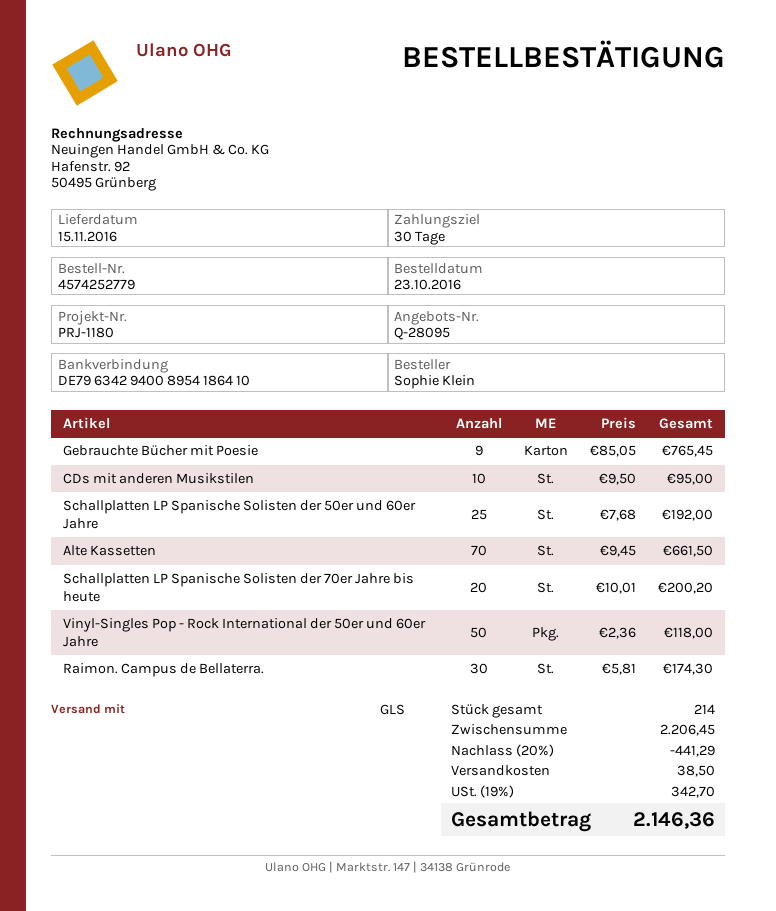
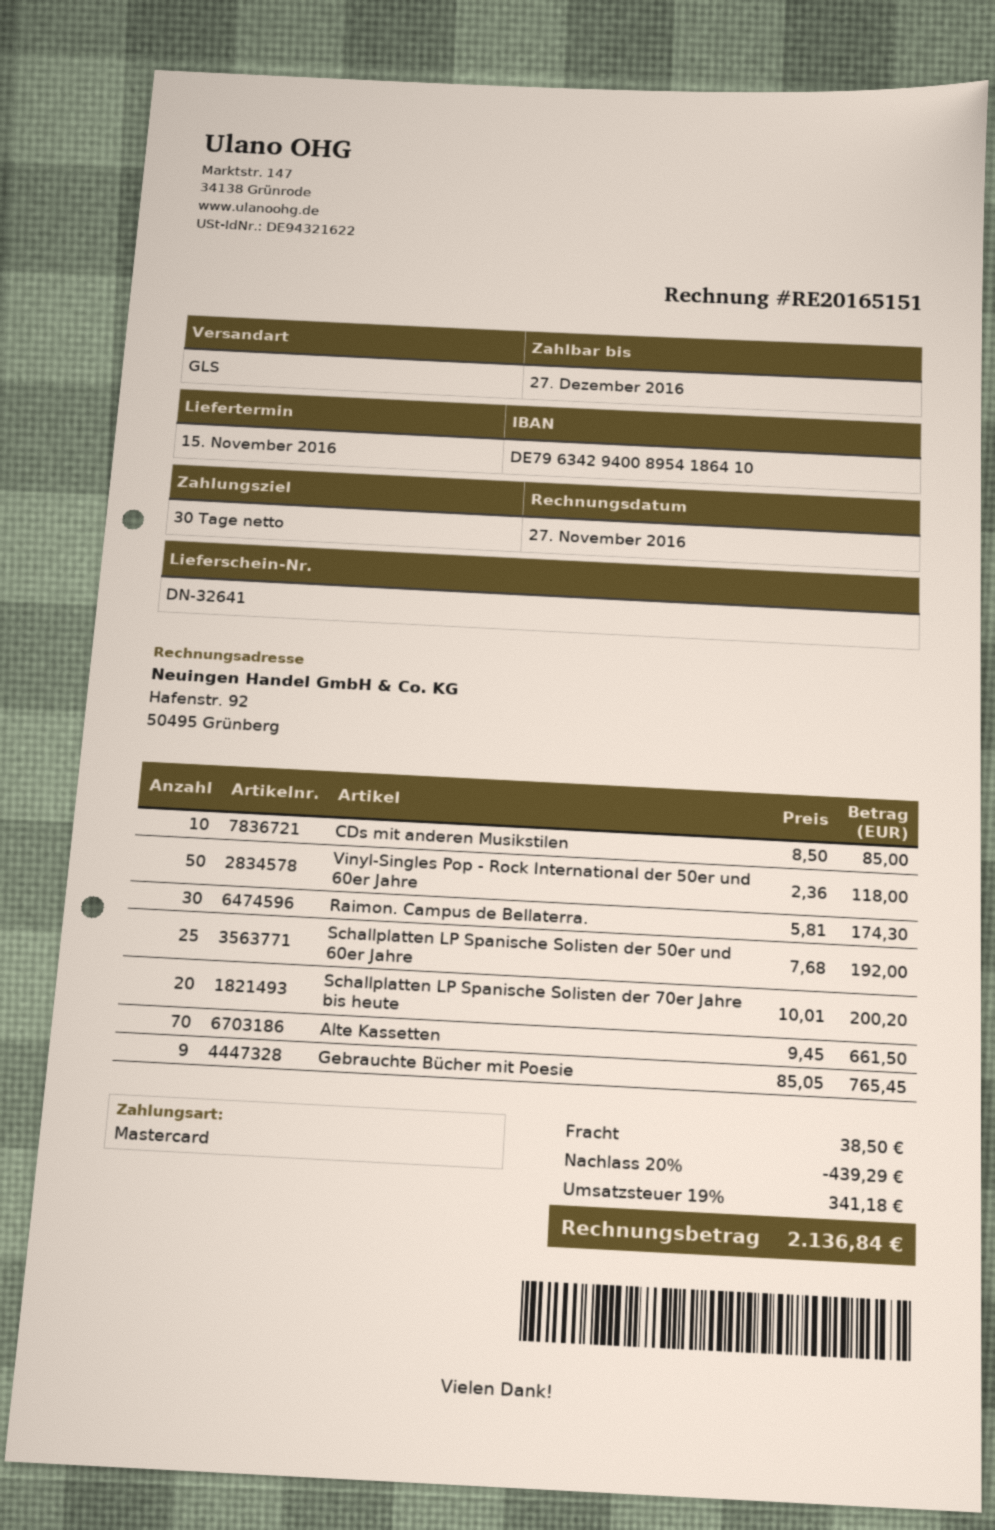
CDs mit anderen Musikstilen: 10 x 9.50 = 95.00 -> 10 x 8.50 = 85.00
discount: 20% = 441.29 -> 20% = 439.29
tax: 19% = 342.70 -> 19% = 341.18
total: 2146.36 -> 2136.84

